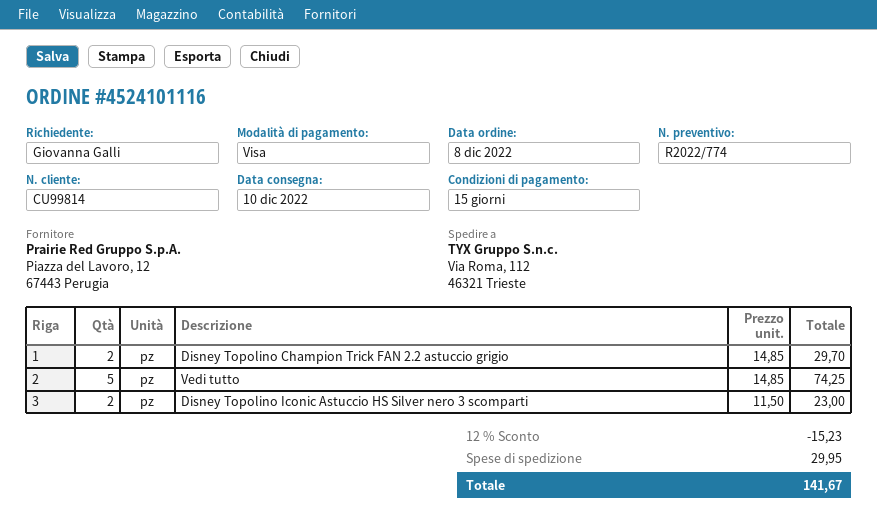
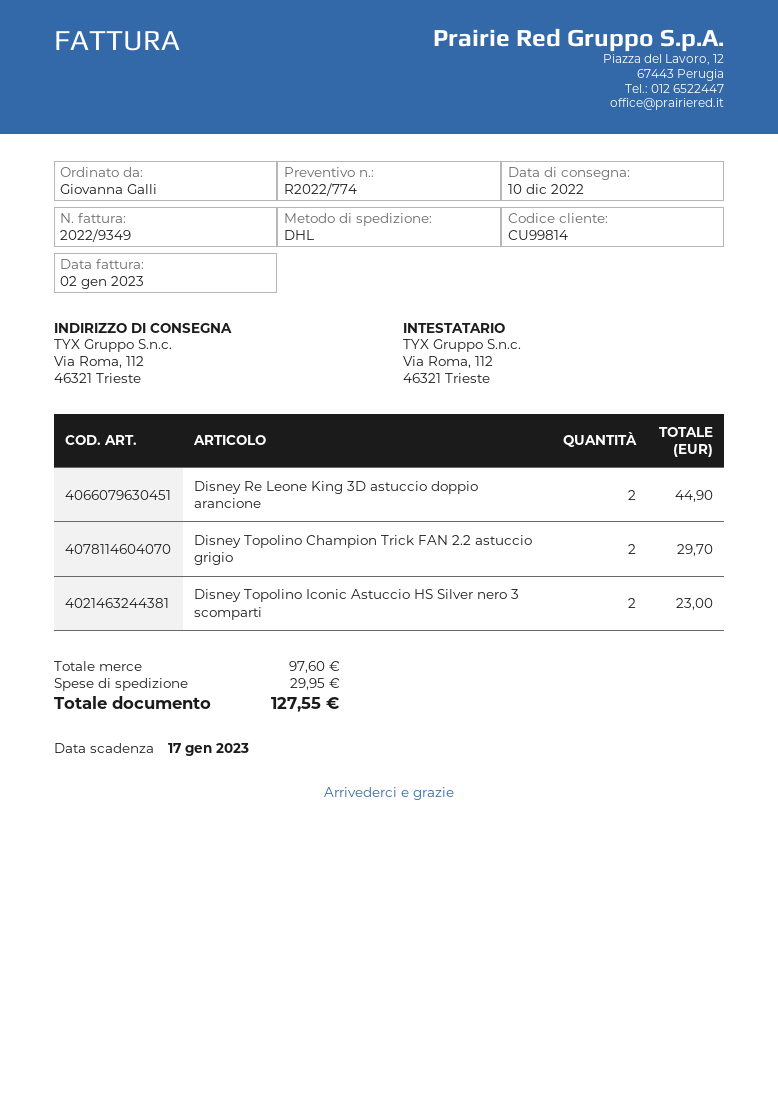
Vedi tutto: 5 for 74.25 -> none
Disney Re Leone King 3D astuccio doppio arancione: none -> 2 for 44.90
discount: 12% = 15.23 -> none
total: 141.67 -> 127.55

